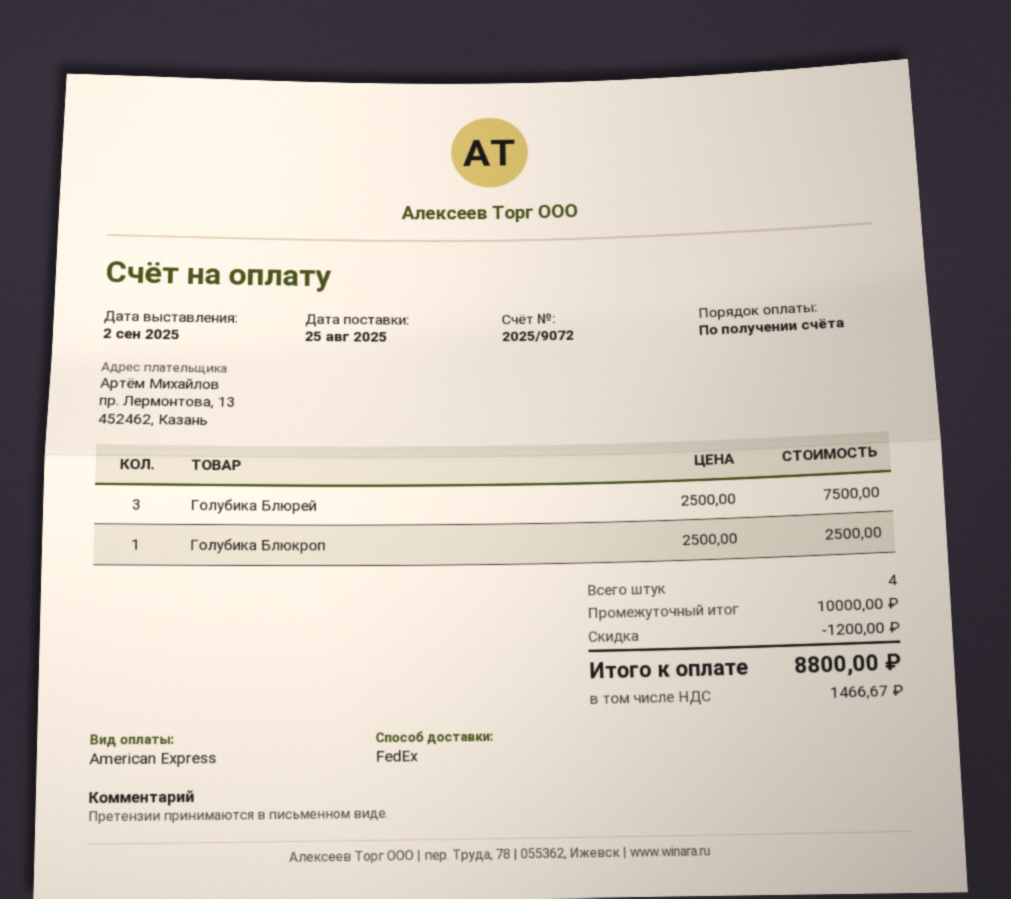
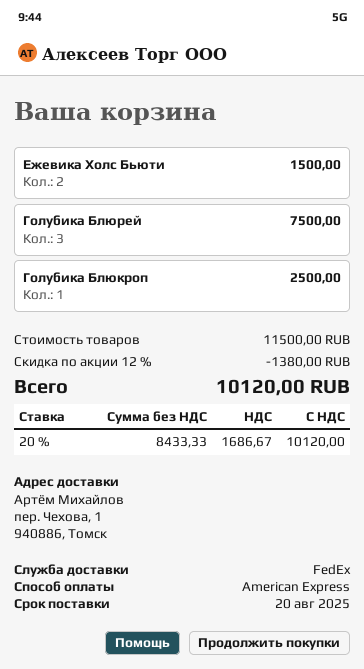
delivery date: 2025-08-25 -> 2025-08-20
Ежевика Холс Бьюти: none -> 2 for 1500.00
subtotal: 10000.00 -> 11500.00
discount: 1200.00 -> 1380.00
tax: 1466.67 -> 1686.67
total: 8800.00 -> 10120.00

